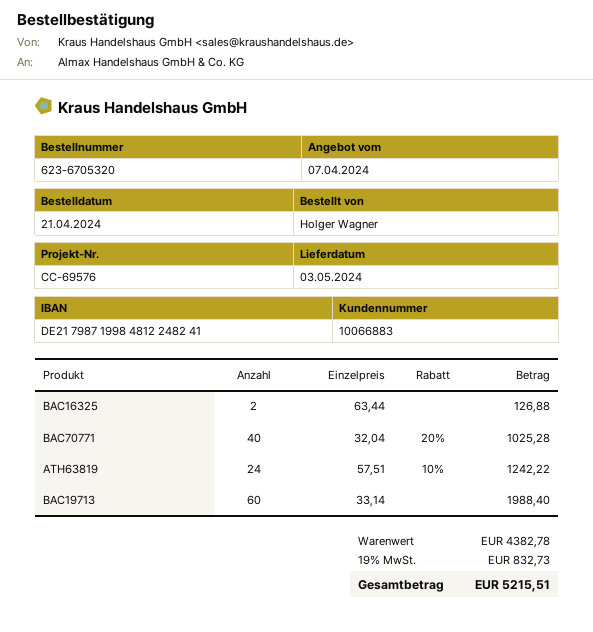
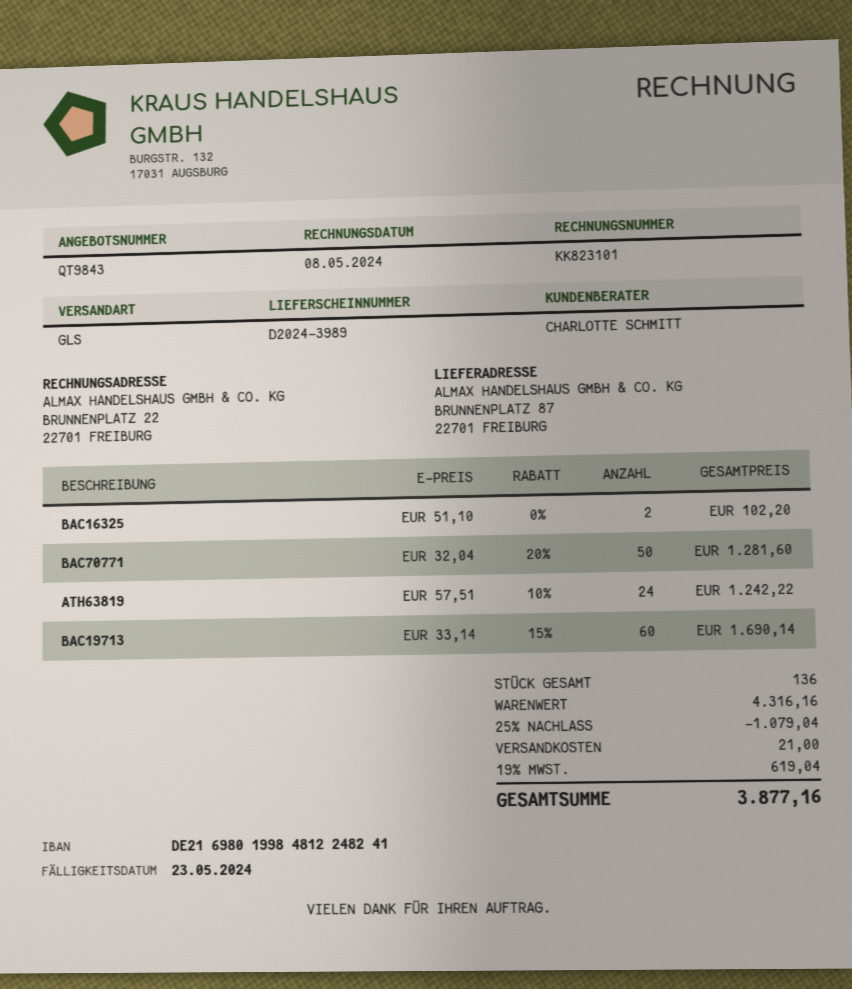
bank account: DE21798719984812248241 -> DE21698019984812248241
BAC16325: 2 x 63.44 = 126.88 -> 2 x 51.10 = 102.20
BAC70771: 40 x 32.04 - 20% = 1025.28 -> 50 x 32.04 - 20% = 1281.60
BAC19713: 60 x 33.14 = 1988.40 -> 60 x 33.14 - 15% = 1690.14
subtotal: 4382.78 -> 4316.16
discount: none -> 25% = 1079.04
shipping: none -> 21.00
tax: 19% = 832.73 -> 19% = 619.04
total: 5215.51 -> 3877.16

